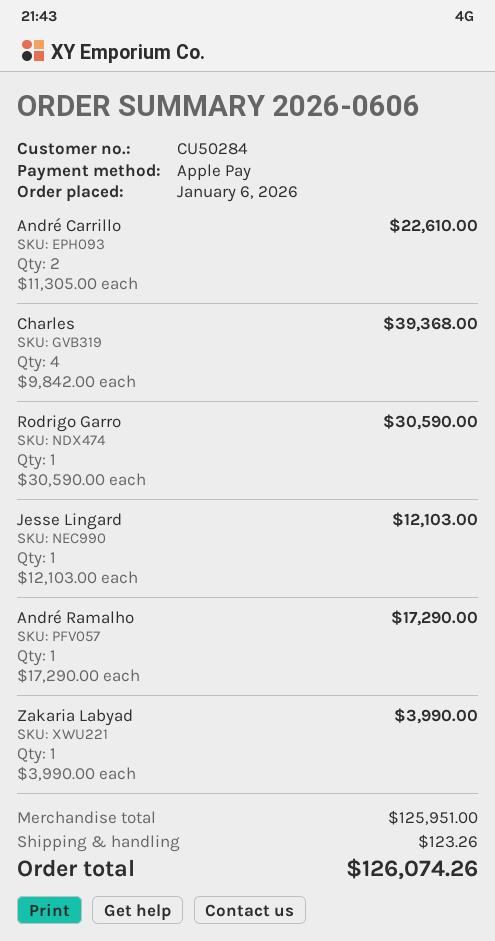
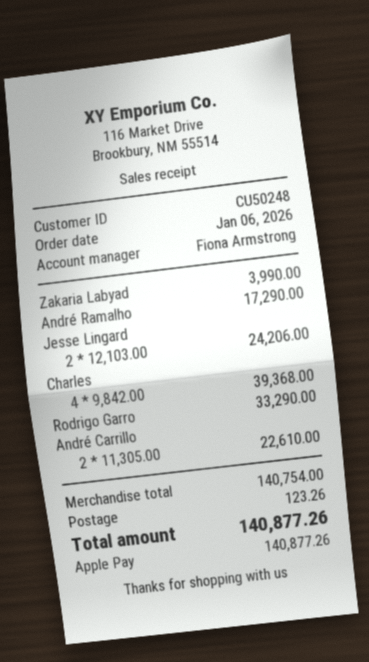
customer number: CU50284 -> CU50248
Rodrigo Garro: 1 x 30590.00 = 30590.00 -> 1 x 33290.00 = 33290.00
Jesse Lingard: 1 x 12103.00 = 12103.00 -> 2 x 12103.00 = 24206.00
subtotal: 125951.00 -> 140754.00
total: 126074.26 -> 140877.26

